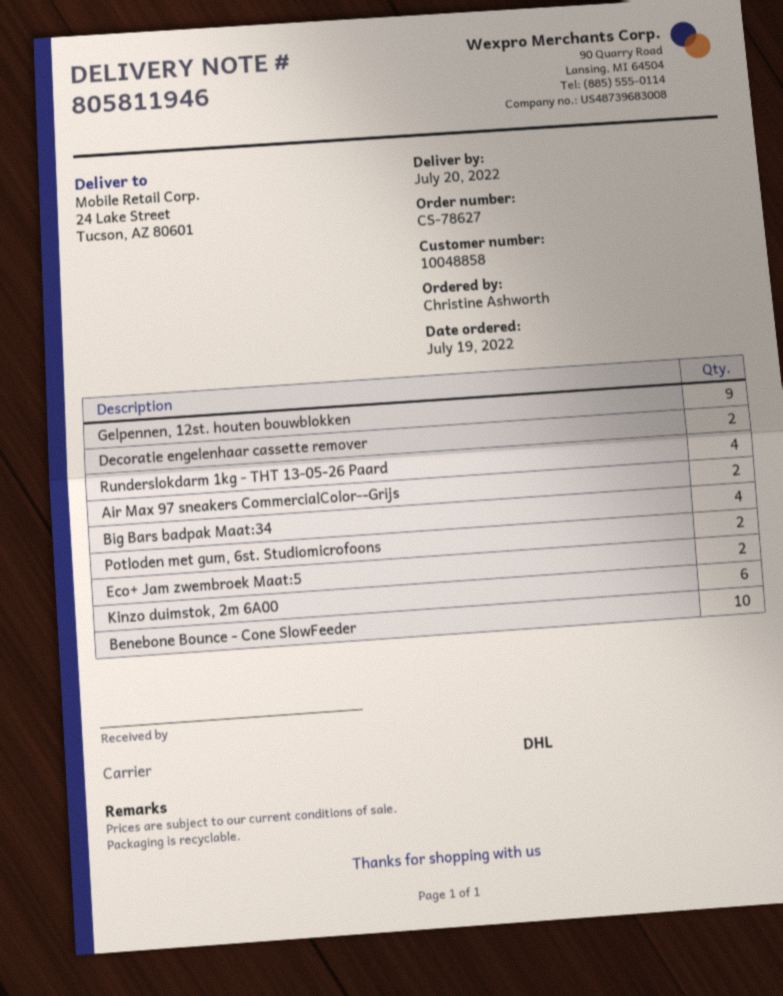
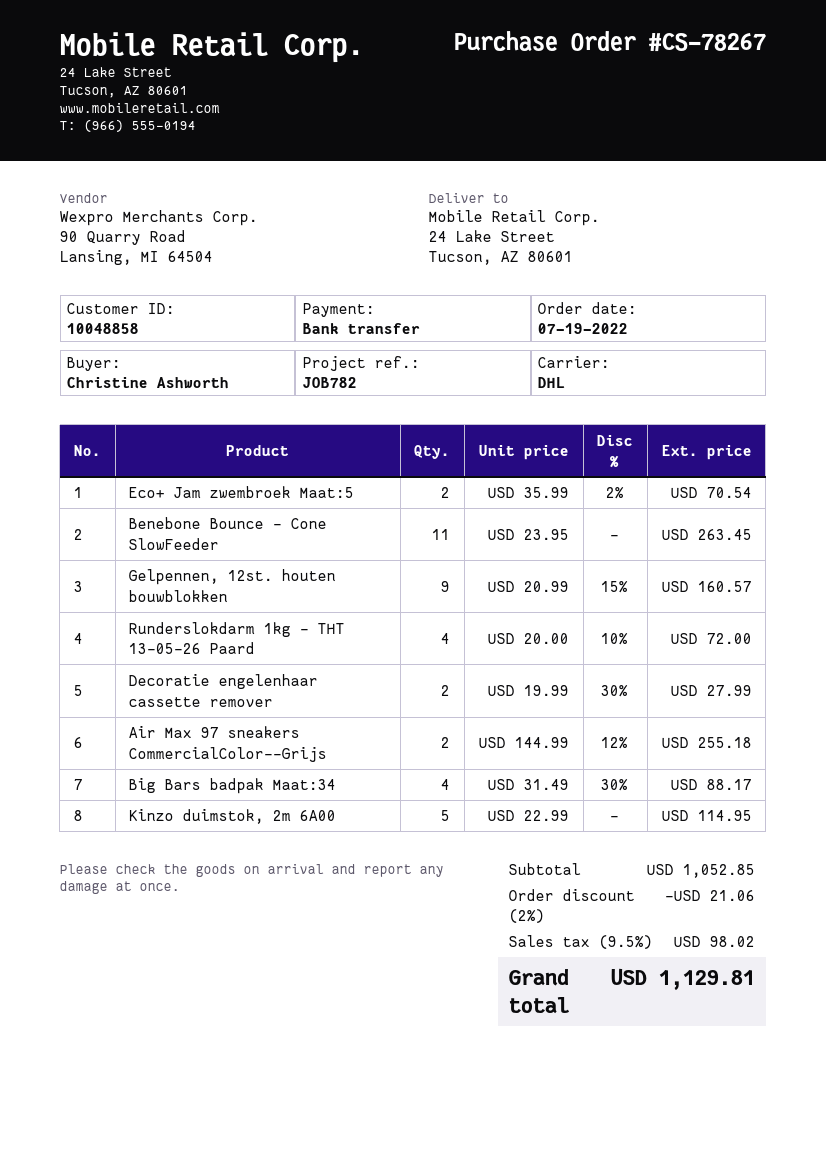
order number: CS-78627 -> CS-78267
Potloden met gum, 6st. Studiomicrofoons: 2 -> none
Kinzo duimstok, 2m 6A00: 6 -> 5
Benebone Bounce - Cone SlowFeeder: 10 -> 11

